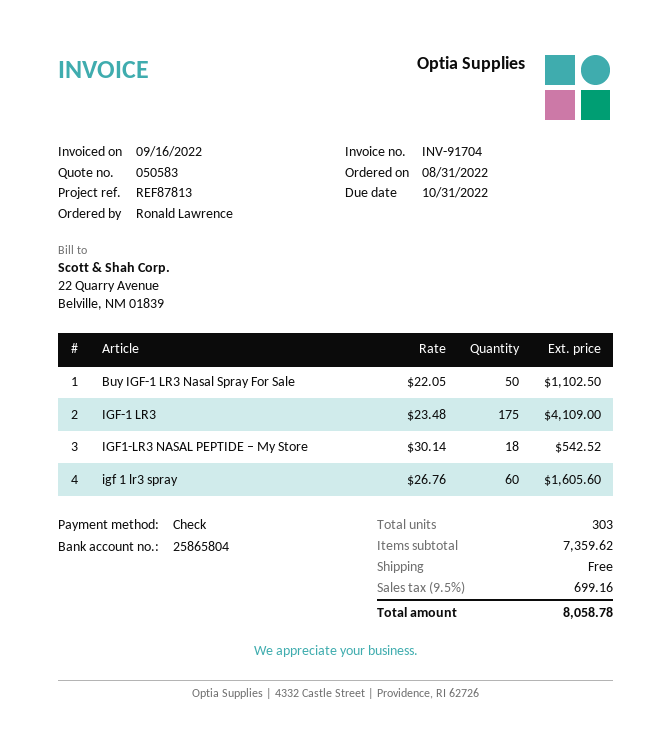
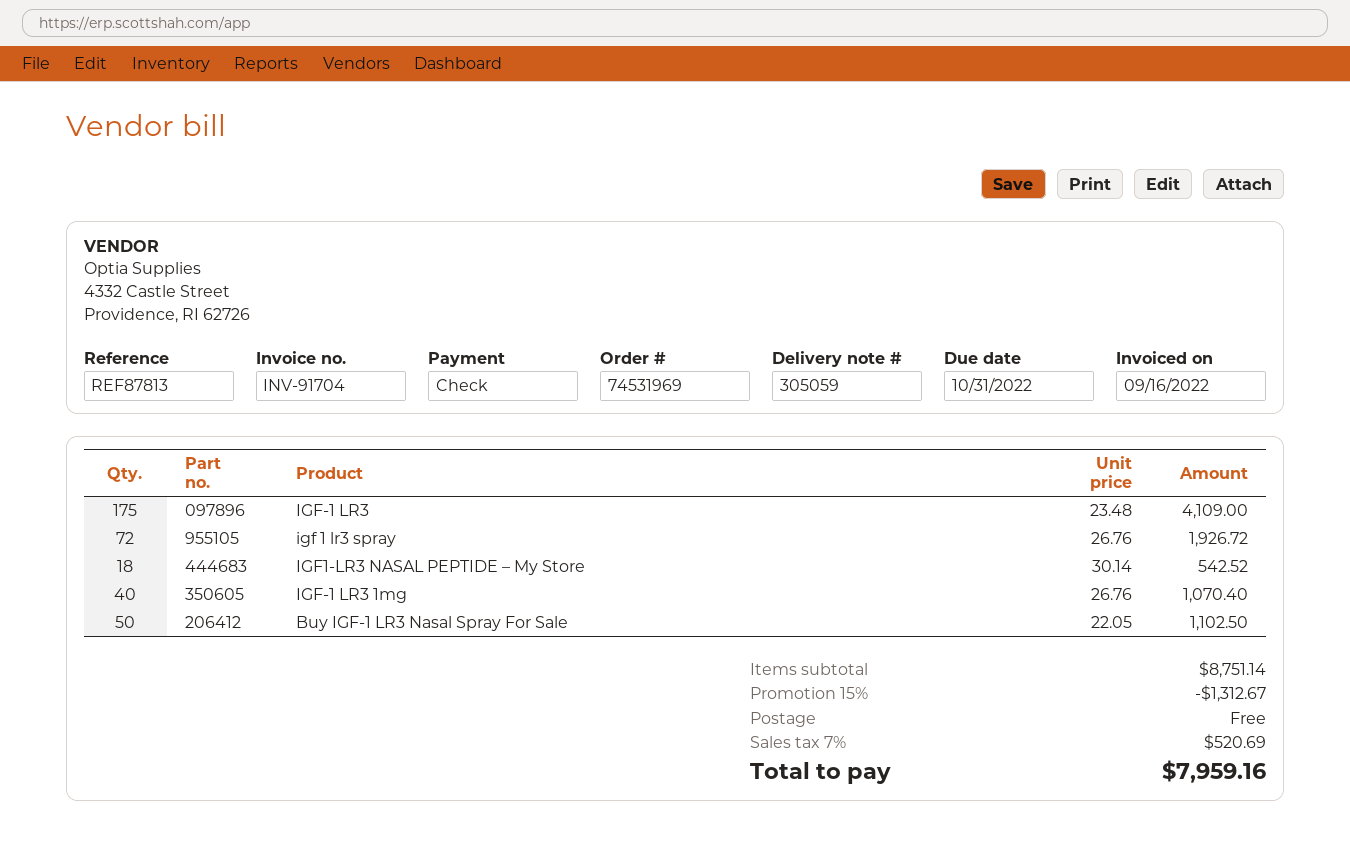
igf 1 lr3 spray: 60 x 26.76 = 1605.60 -> 72 x 26.76 = 1926.72
IGF-1 LR3 1mg: none -> 40 x 26.76 = 1070.40
subtotal: 7359.62 -> 8751.14
discount: none -> 15% = 1312.67
tax: 9.5% = 699.16 -> 7% = 520.69
total: 8058.78 -> 7959.16

